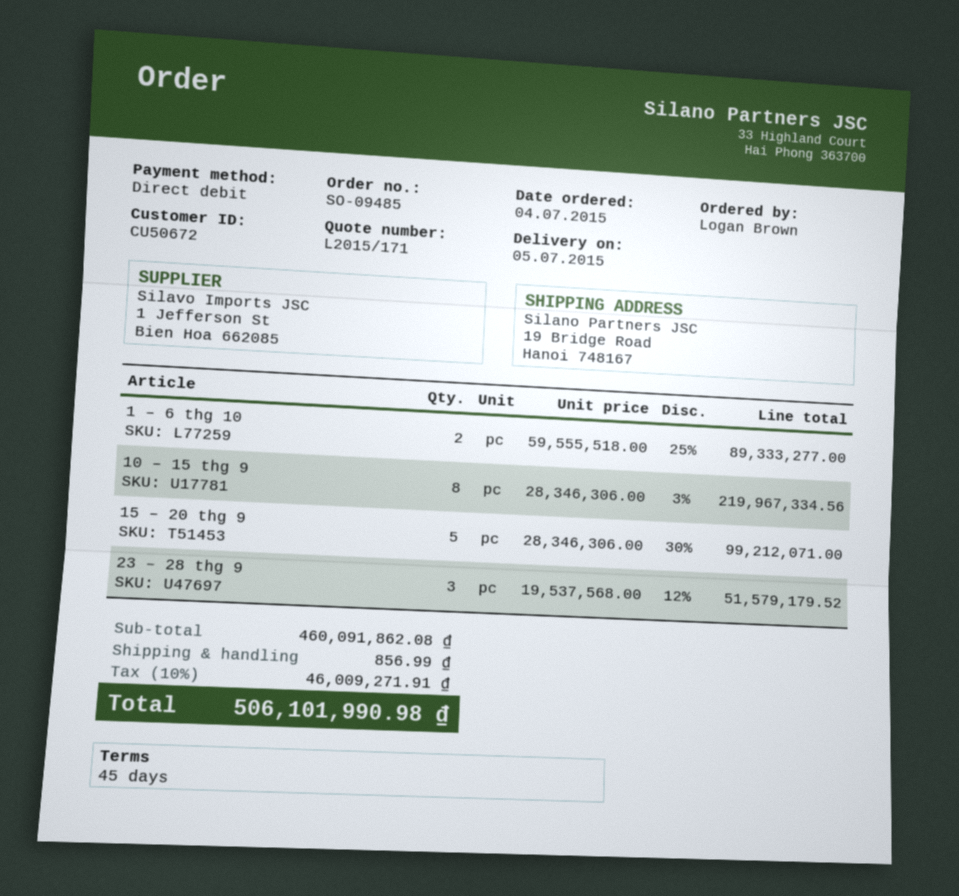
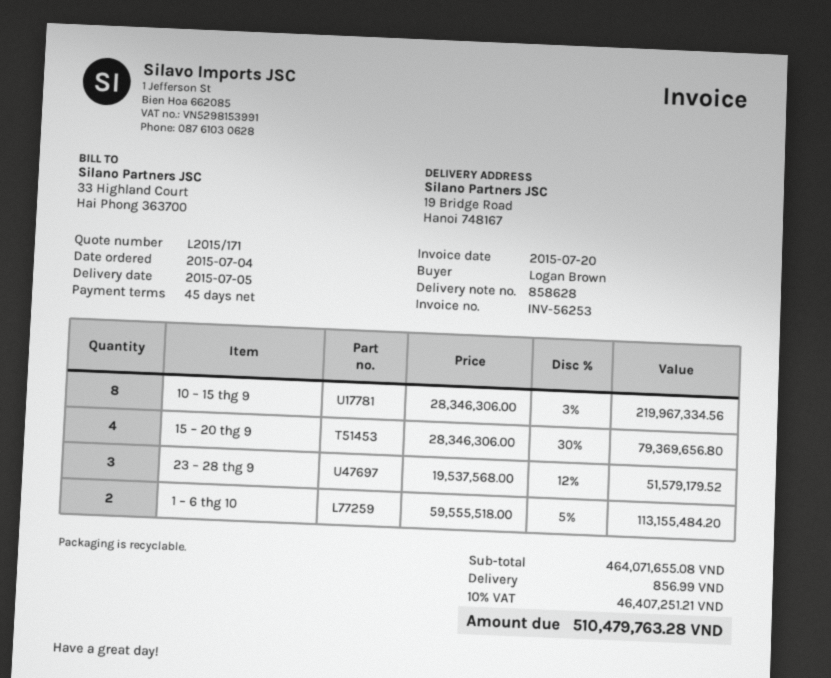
1 – 6 thg 10: 2 x 59555518.00 - 25% = 89333277.00 -> 2 x 59555518.00 - 5% = 113155484.20
15 – 20 thg 9: 5 x 28346306.00 - 30% = 99212071.00 -> 4 x 28346306.00 - 30% = 79369656.80
subtotal: 460091862.08 -> 464071655.08
tax: 10% = 46009271.91 -> 10% = 46407251.21
total: 506101990.98 -> 510479763.28

